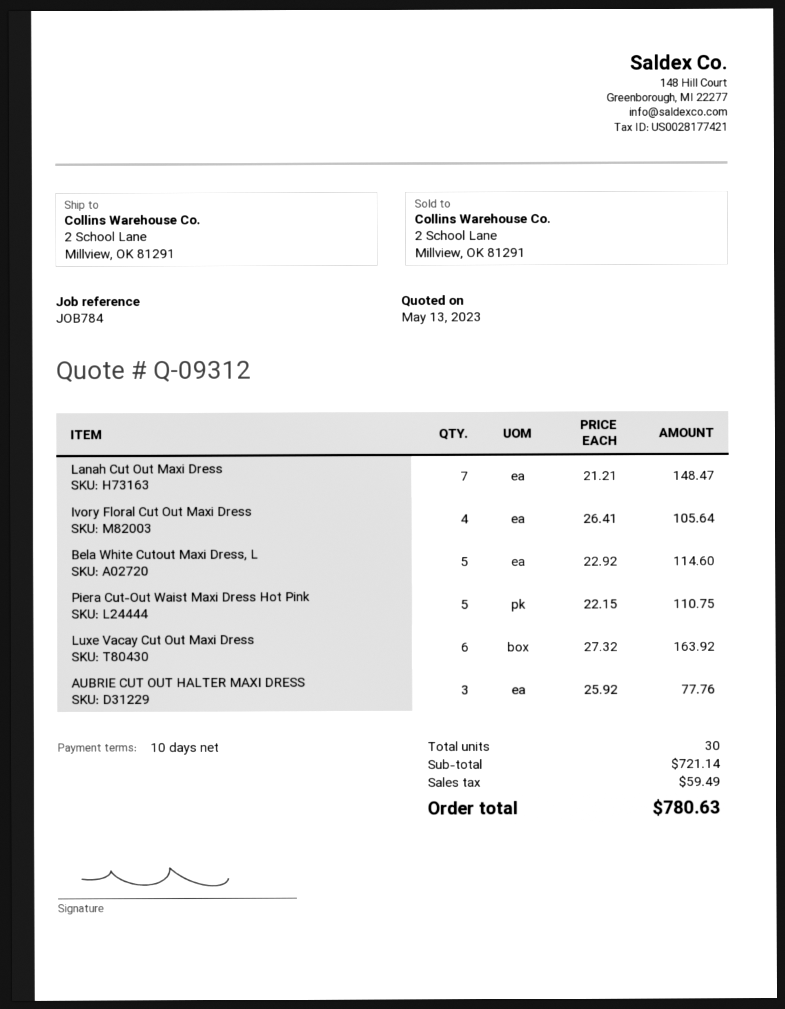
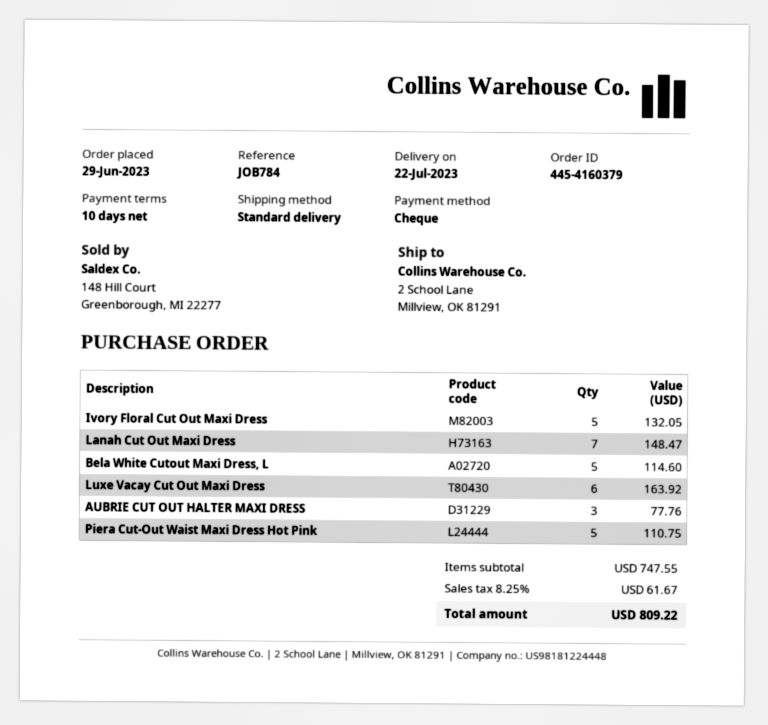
Ivory Floral Cut Out Maxi Dress: 4 for 105.64 -> 5 for 132.05
subtotal: 721.14 -> 747.55
tax: 59.49 -> 61.67
total: 780.63 -> 809.22

